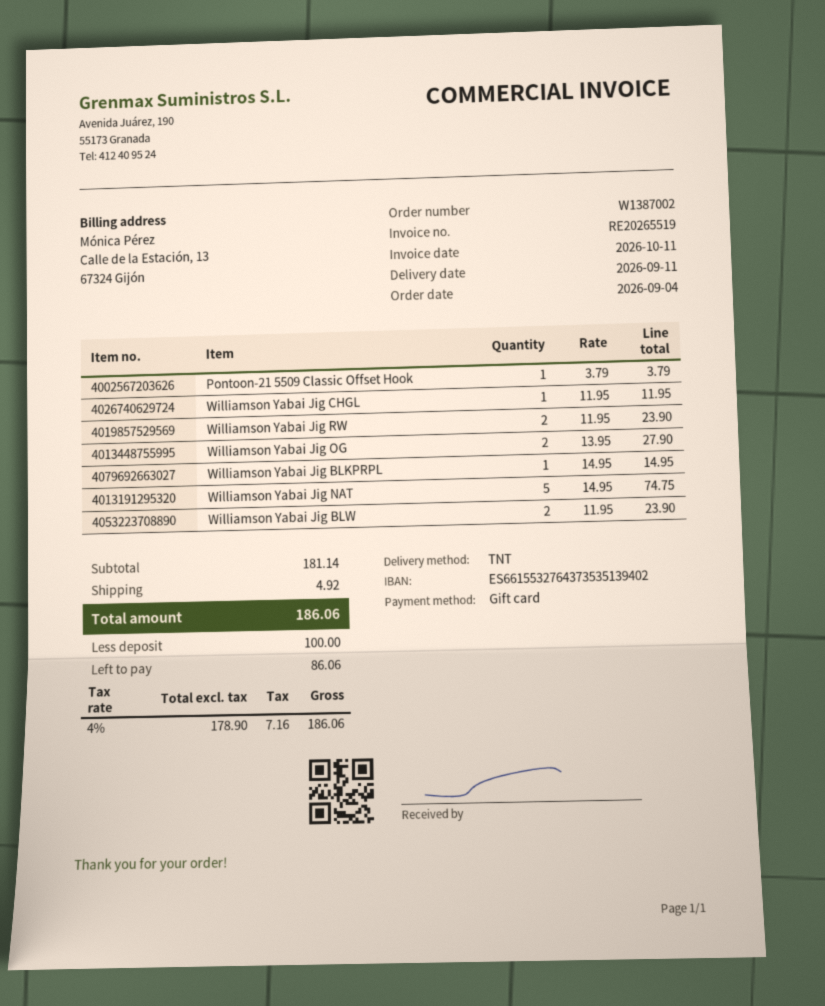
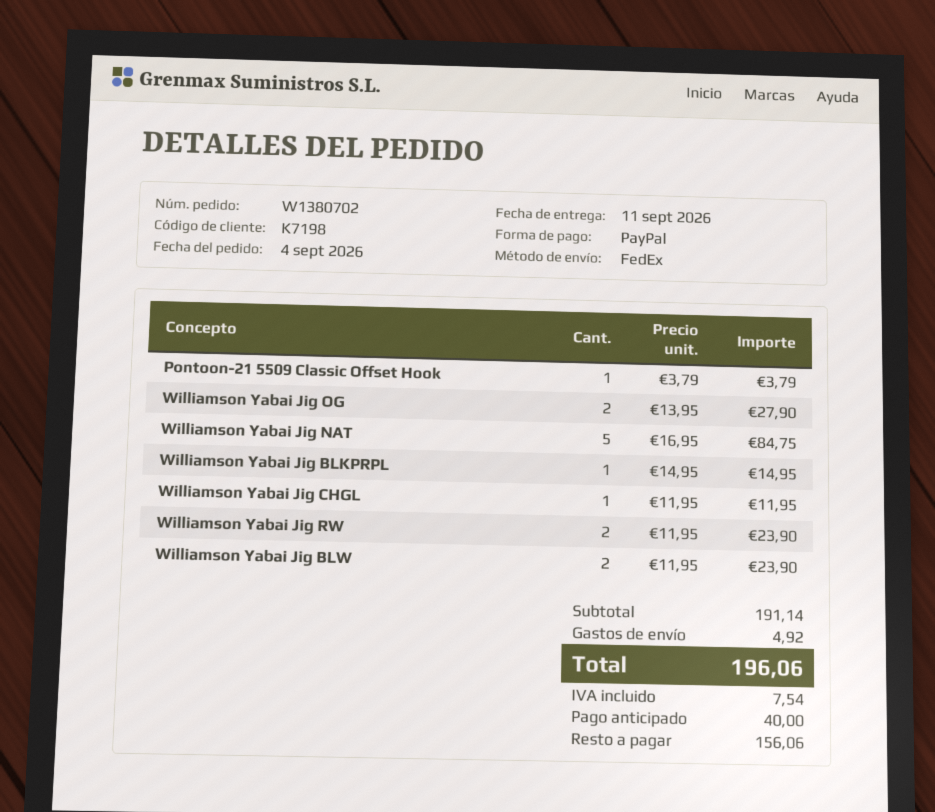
order number: W1387002 -> W1380702
payment method: gift card -> PayPal
shipping method: TNT -> FedEx
Williamson Yabai Jig NAT: 5 x 14.95 = 74.75 -> 5 x 16.95 = 84.75
subtotal: 181.14 -> 191.14
tax: 7.16 -> 7.54
total: 186.06 -> 196.06
deposit: 100.00 -> 40.00
balance: 86.06 -> 156.06

